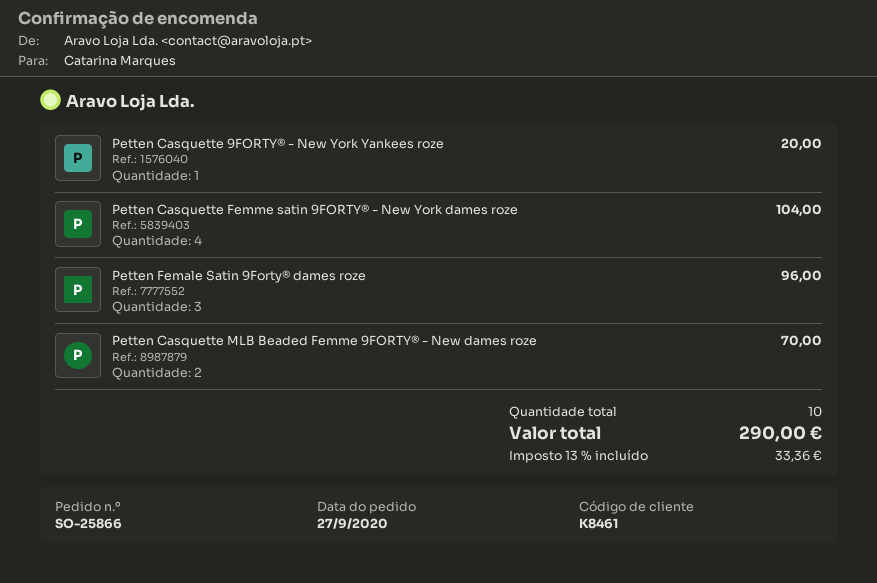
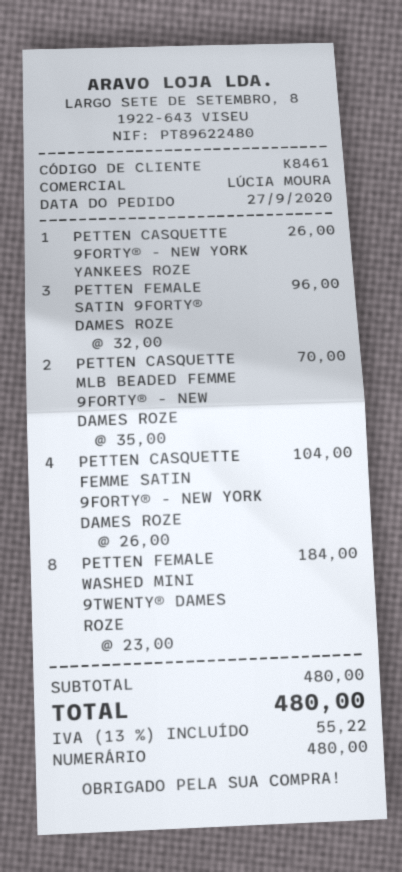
Petten Casquette 9FORTY® - New York Yankees roze: 1 for 20.00 -> 1 for 26.00
PETTEN FEMALE WASHED MINI 9TWENTY® DAMES ROZE: none -> 8 for 184.00
tax: 13% = 33.36 -> 13% = 55.22
total: 290.00 -> 480.00

